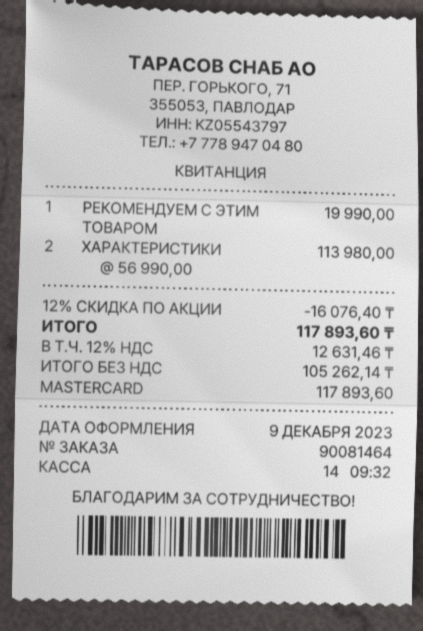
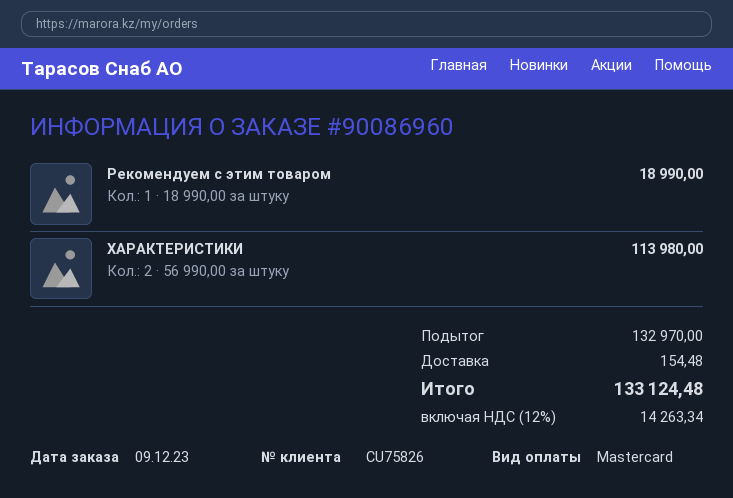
order number: 90081464 -> 90086960
РЕКОМЕНДУЕМ С ЭТИМ ТОВАРОМ: 1 x 19990.00 = 19990.00 -> 1 x 18990.00 = 18990.00
discount: 12% = 16076.40 -> none
shipping: none -> 154.48
tax: 12% = 12631.46 -> 12% = 14263.34
total: 117893.60 -> 133124.48

